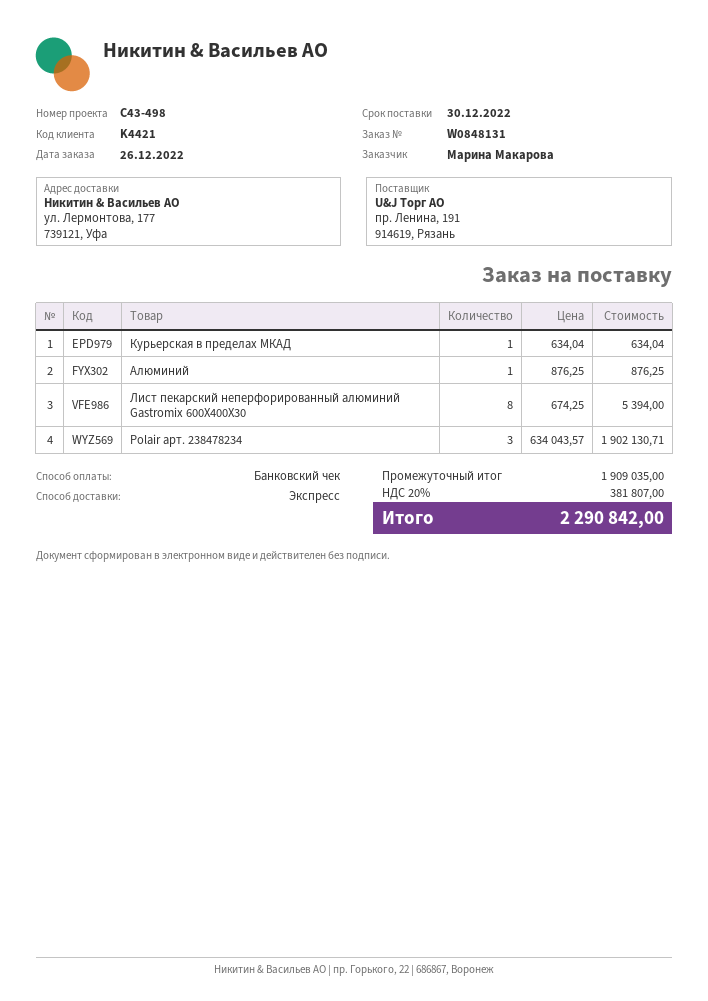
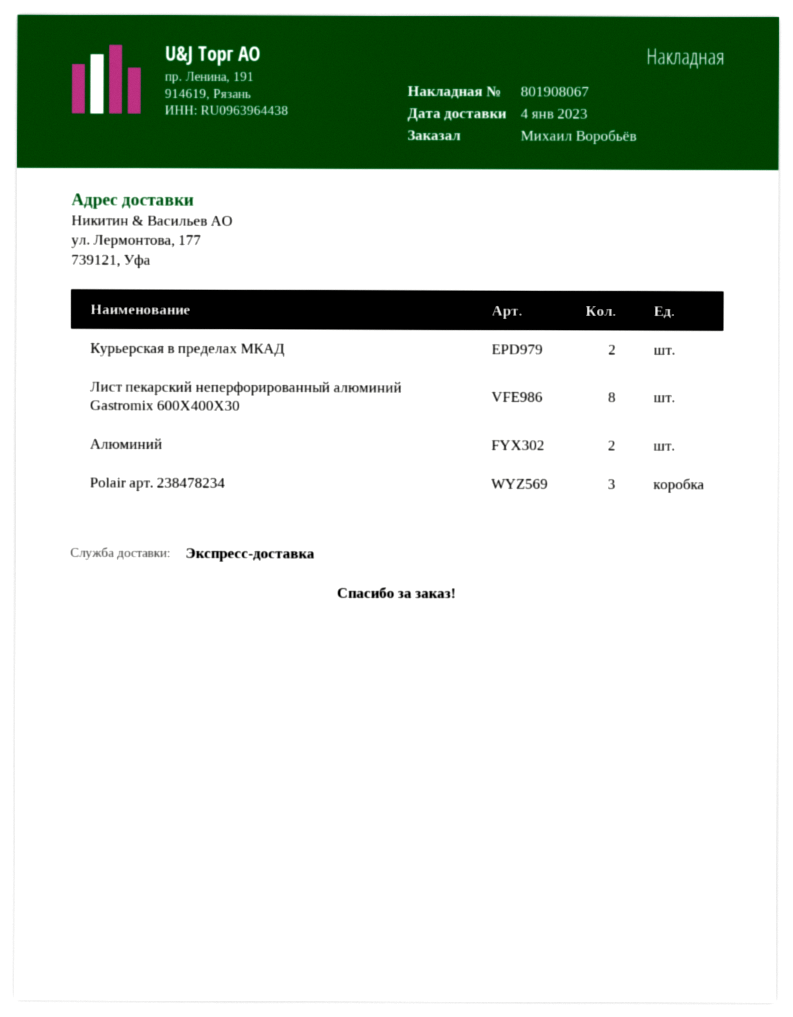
delivery date: 2022-12-30 -> 2023-01-04
ordered by: Марина Макарова -> Михаил Воробьёв
Курьерская в пределах МКАД: 1 -> 2
Алюминий: 1 -> 2

